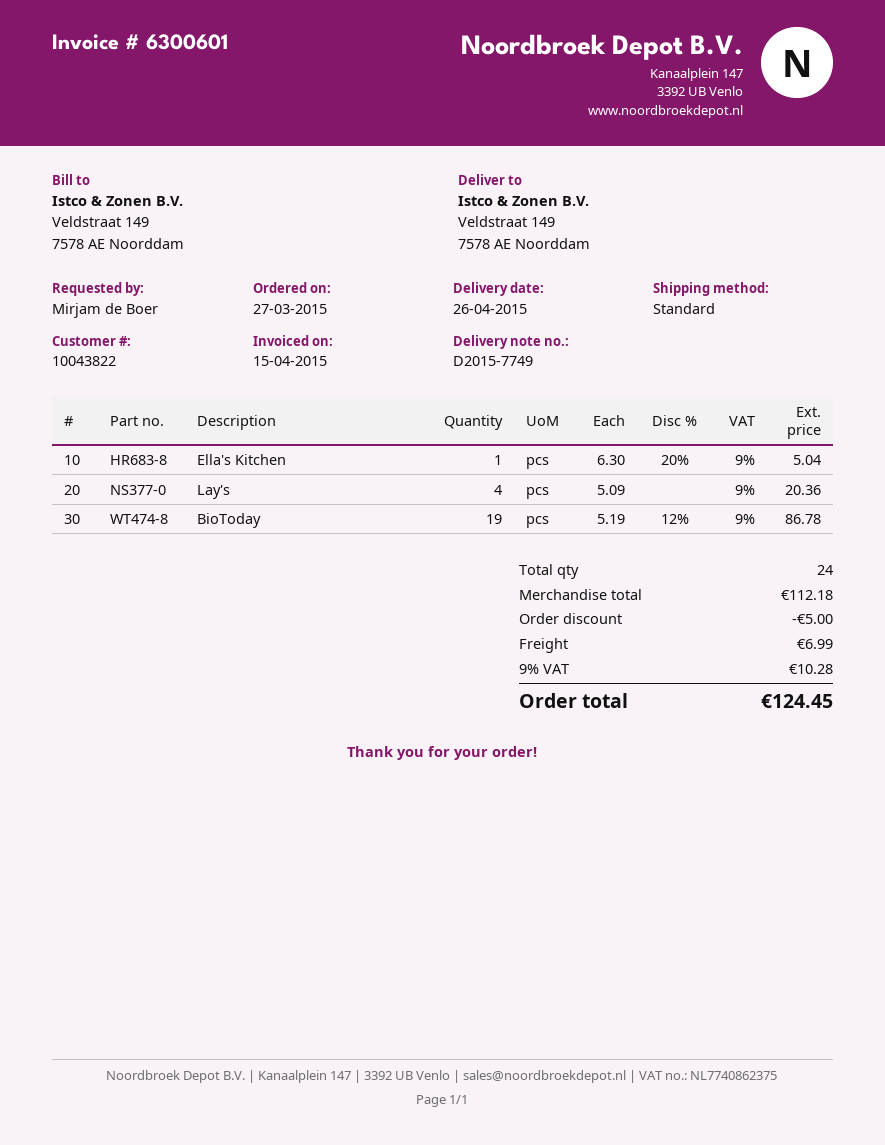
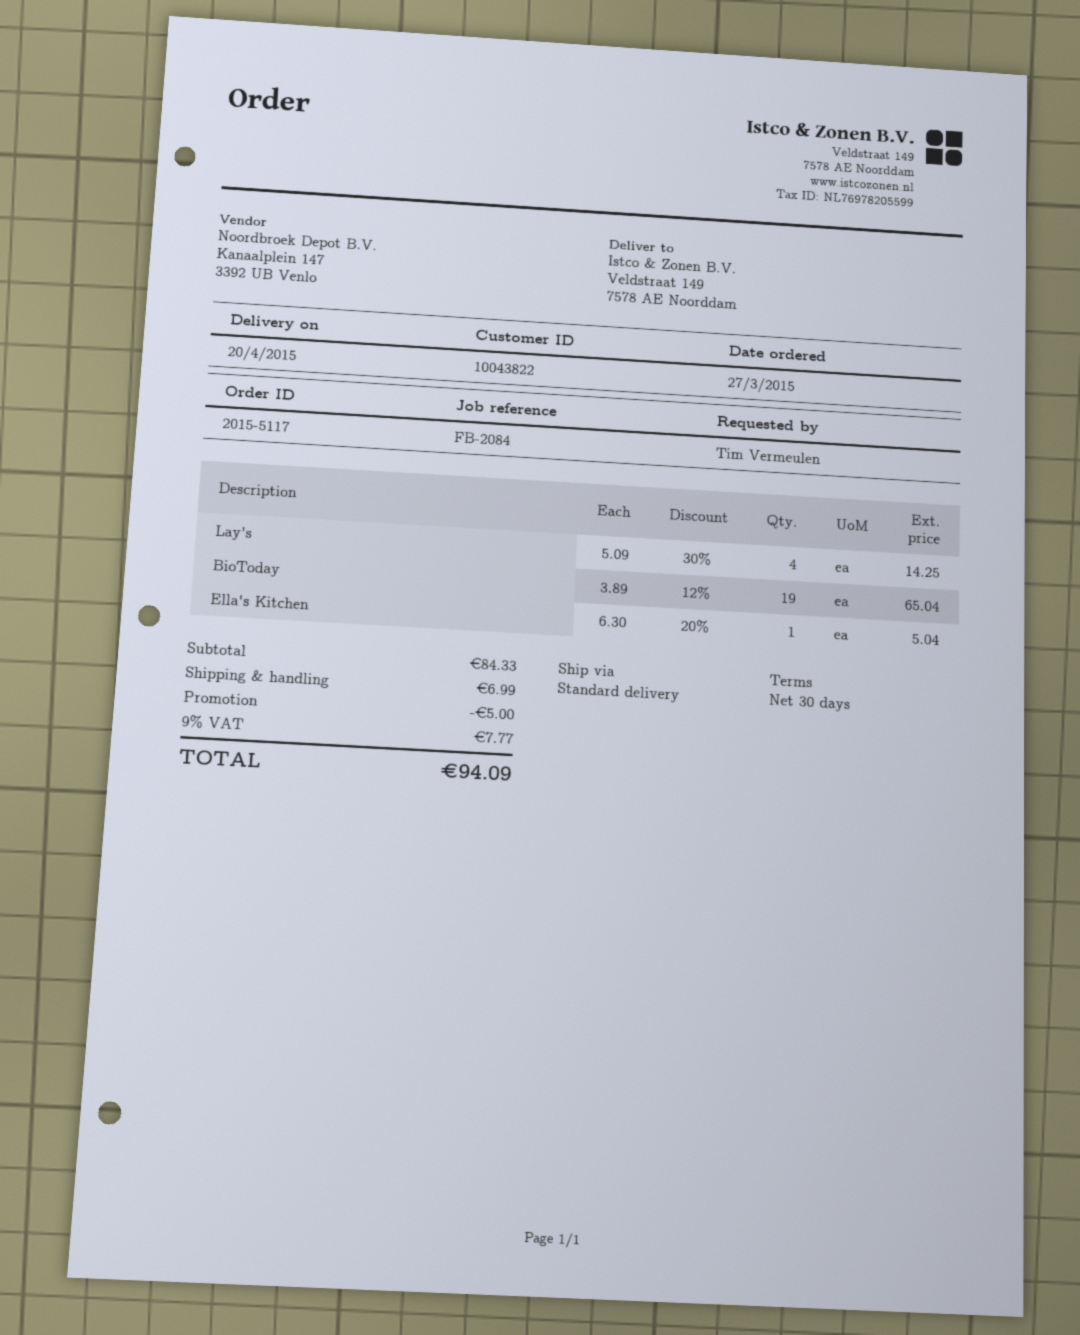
delivery date: 2015-04-26 -> 2015-04-20
ordered by: Mirjam de Boer -> Tim Vermeulen
Lay's: 4 x 5.09 = 20.36 -> 4 x 5.09 - 30% = 14.25
BioToday: 19 x 5.19 - 12% = 86.78 -> 19 x 3.89 - 12% = 65.04
subtotal: 112.18 -> 84.33
tax: 9% = 10.28 -> 9% = 7.77
total: 124.45 -> 94.09

